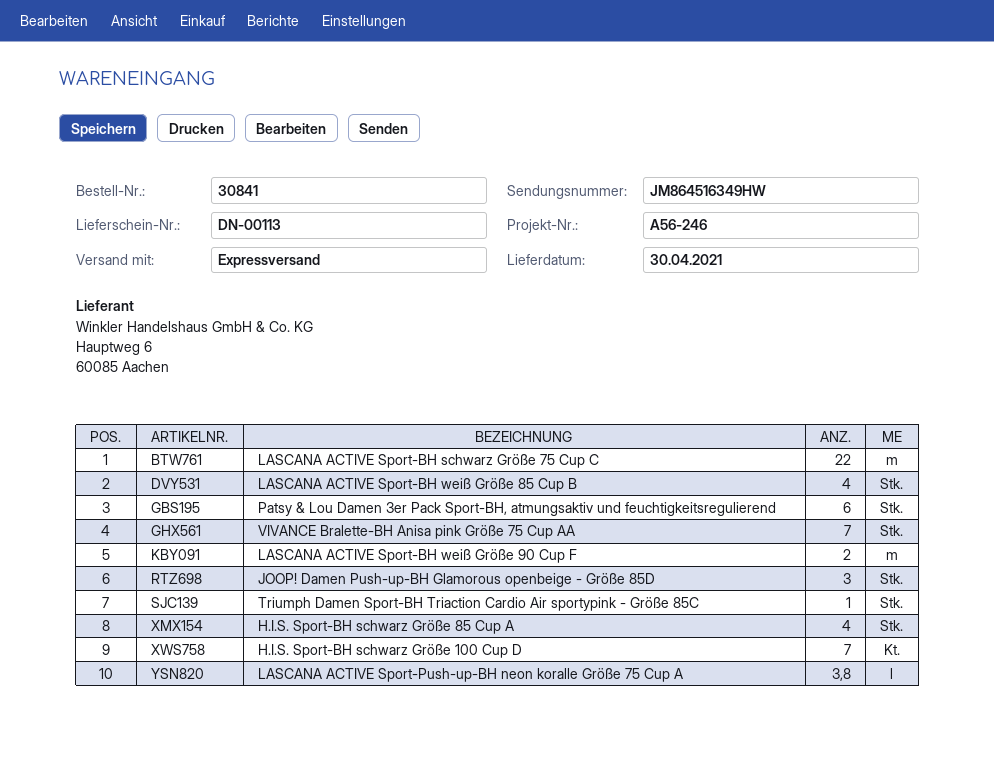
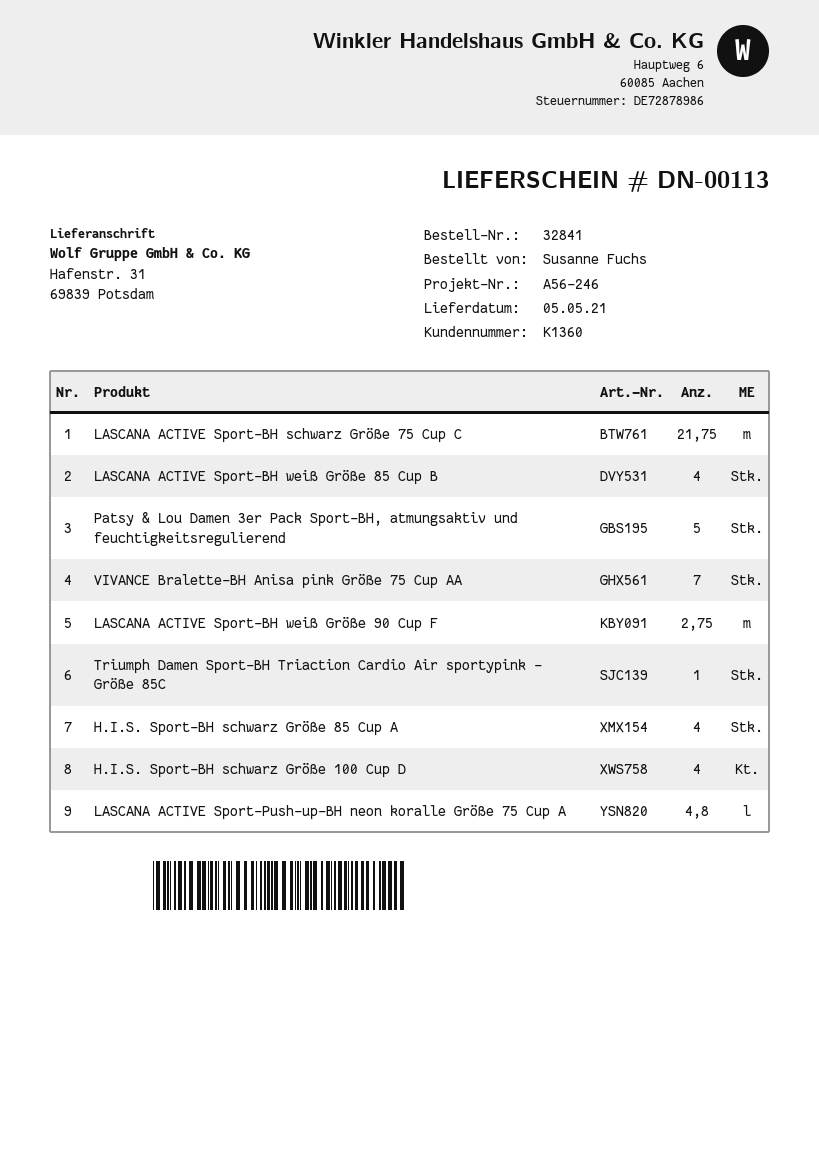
order number: 30841 -> 32841
delivery date: 2021-04-30 -> 2021-05-05
LASCANA ACTIVE Sport-BH schwarz Größe 75 Cup C: 22 -> 21.75
Patsy & Lou Damen 3er Pack Sport-BH, atmungsaktiv und feuchtigkeitsregulierend: 6 -> 5
LASCANA ACTIVE Sport-BH weiß Größe 90 Cup F: 2 -> 2.75
JOOP! Damen Push-up-BH Glamorous openbeige - Größe 85D: 3 -> none
H.I.S. Sport-BH schwarz Größe 100 Cup D: 7 -> 4
LASCANA ACTIVE Sport-Push-up-BH neon koralle Größe 75 Cup A: 3.8 -> 4.8

